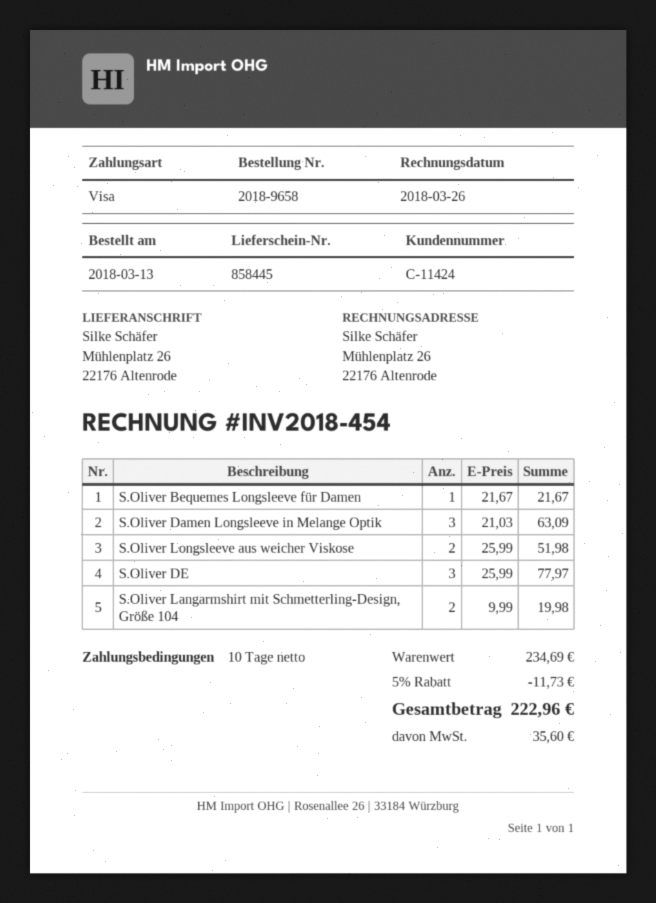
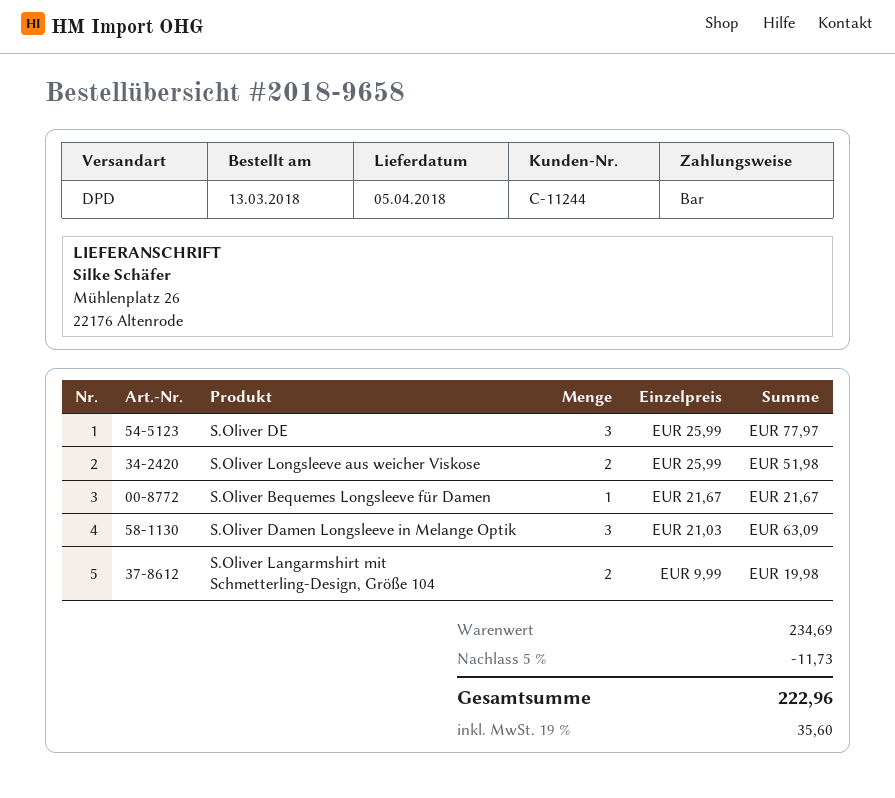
customer number: C-11424 -> C-11244
payment method: Visa -> cash

